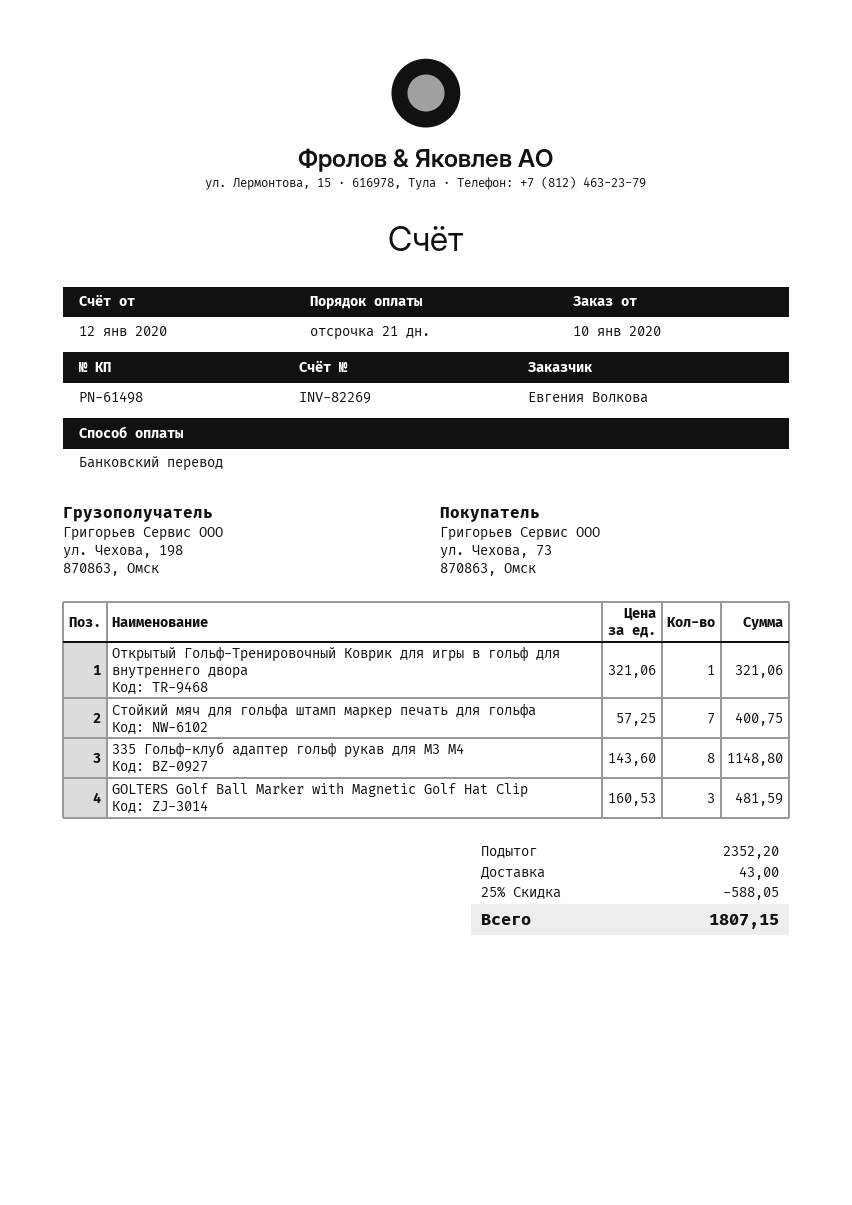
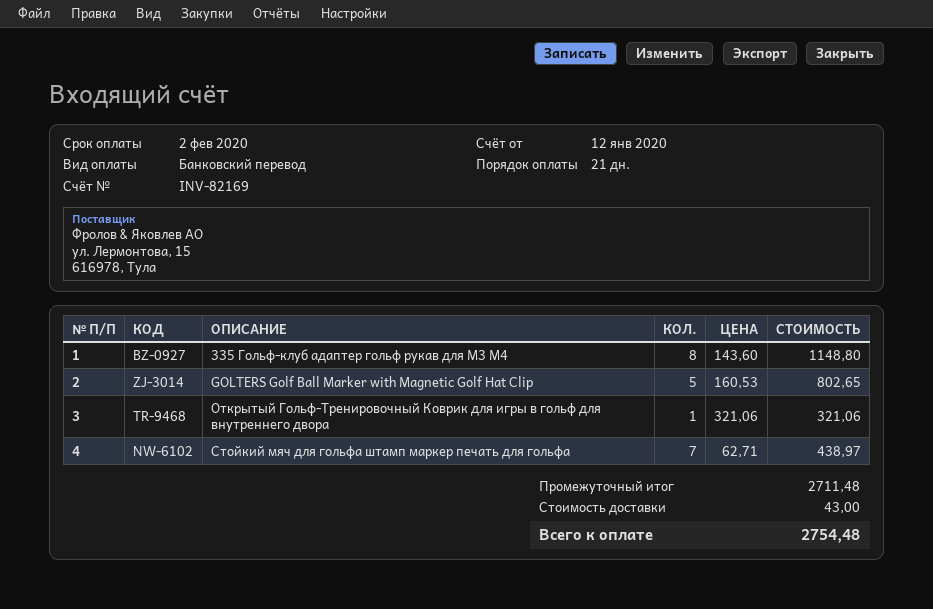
invoice number: INV-82269 -> INV-82169
Стойкий мяч для гольфа штамп маркер печать для гольфа: 7 x 57.25 = 400.75 -> 7 x 62.71 = 438.97
GOLTERS Golf Ball Marker with Magnetic Golf Hat Clip: 3 x 160.53 = 481.59 -> 5 x 160.53 = 802.65
subtotal: 2352.20 -> 2711.48
discount: 25% = 588.05 -> none
total: 1807.15 -> 2754.48

